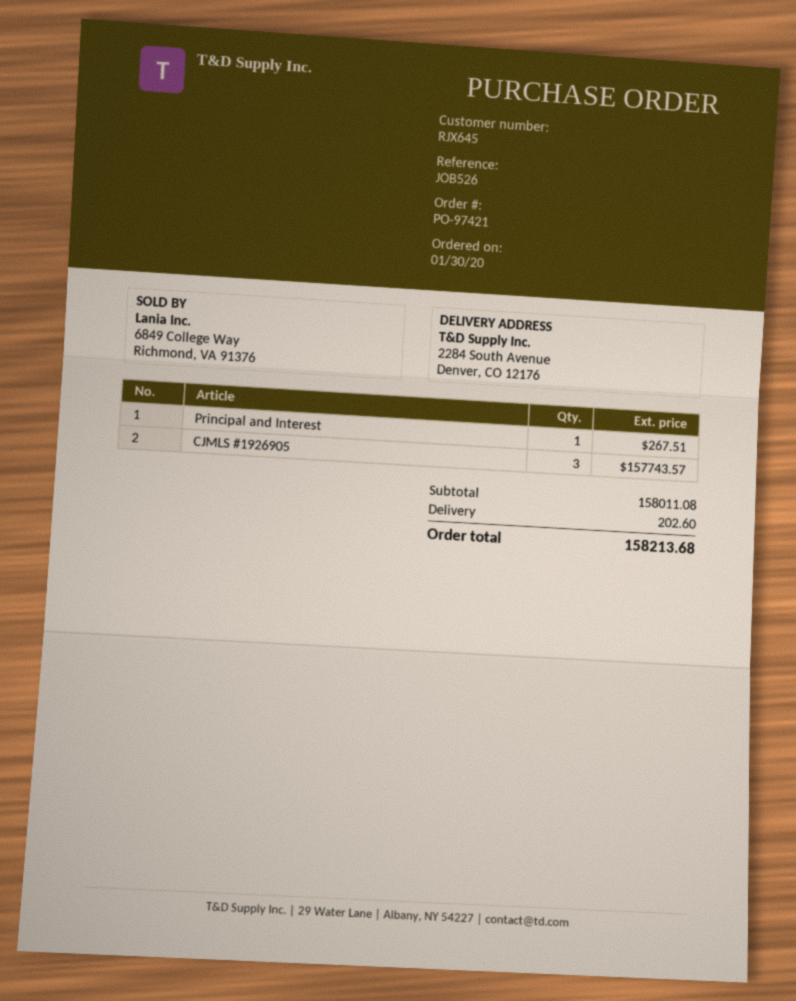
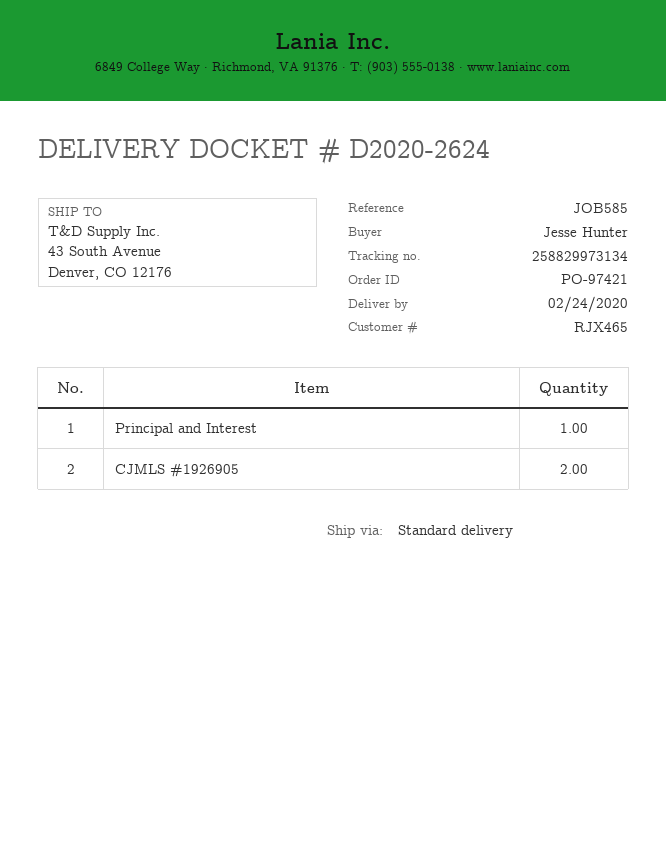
customer number: RJX645 -> RJX465
reference: JOB526 -> JOB585
ship to: 2284 South Avenue, Denver, CO 12176 -> 43 South Avenue, Denver, CO 12176
CJMLS #1926905: 3 -> 2

